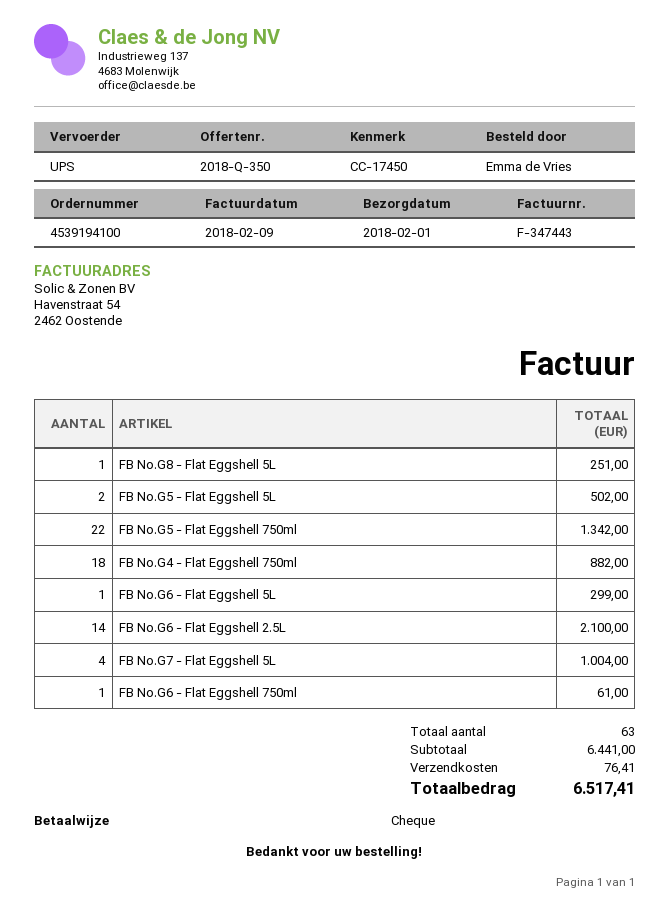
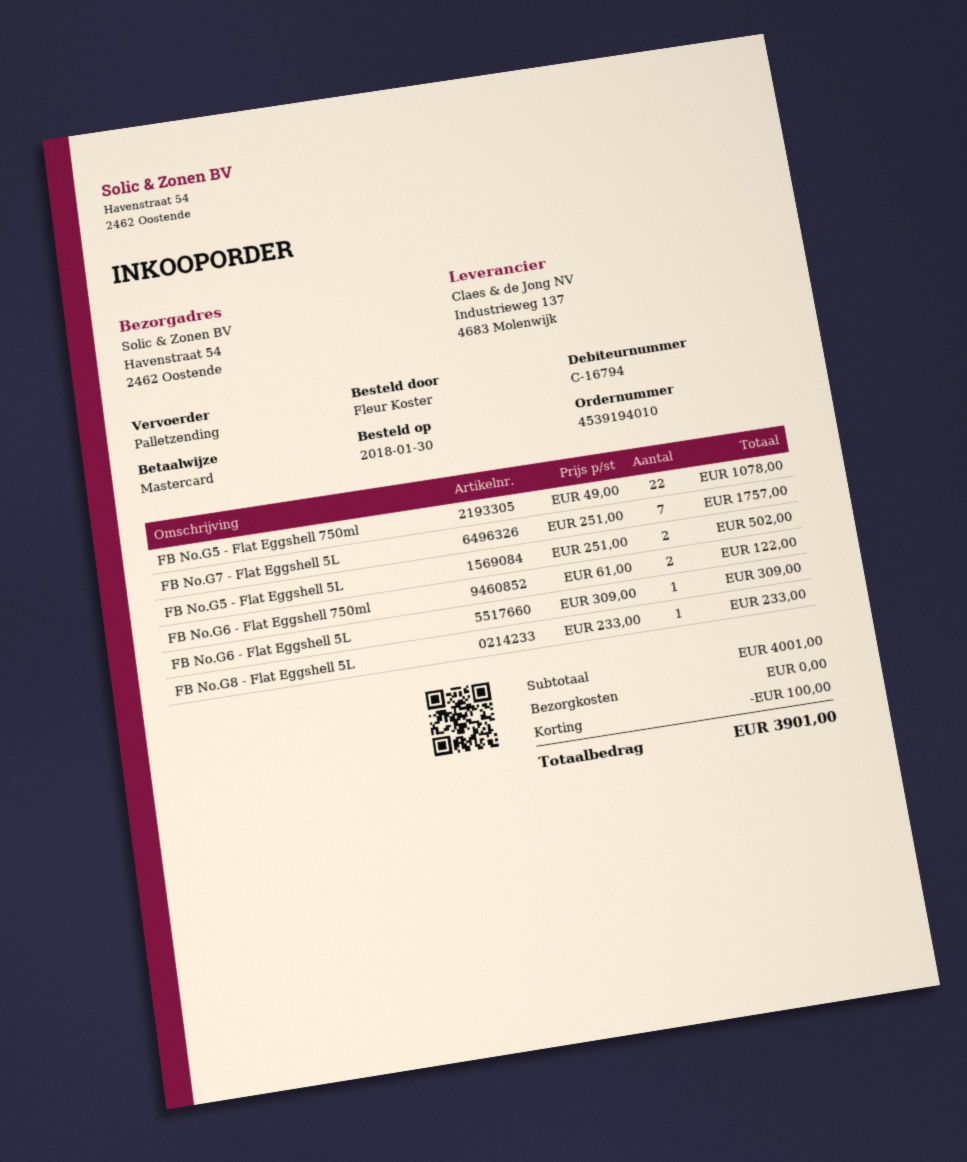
order number: 4539194100 -> 4539194010
ordered by: Emma de Vries -> Fleur Koster
payment method: cheque -> Mastercard
shipping method: UPS -> pallet freight
FB No.G8 - Flat Eggshell 5L: 1 for 251.00 -> 1 for 233.00
FB No.G5 - Flat Eggshell 750ml: 22 for 1342.00 -> 22 for 1078.00
FB No.G4 - Flat Eggshell 750ml: 18 for 882.00 -> none
FB No.G6 - Flat Eggshell 5L: 1 for 299.00 -> 1 for 309.00
FB No.G6 - Flat Eggshell 2.5L: 14 for 2100.00 -> none
FB No.G7 - Flat Eggshell 5L: 4 for 1004.00 -> 7 for 1757.00
FB No.G6 - Flat Eggshell 750ml: 1 for 61.00 -> 2 for 122.00
subtotal: 6441.00 -> 4001.00
discount: none -> 100.00
shipping: 76.41 -> 0.00
total: 6517.41 -> 3901.00

